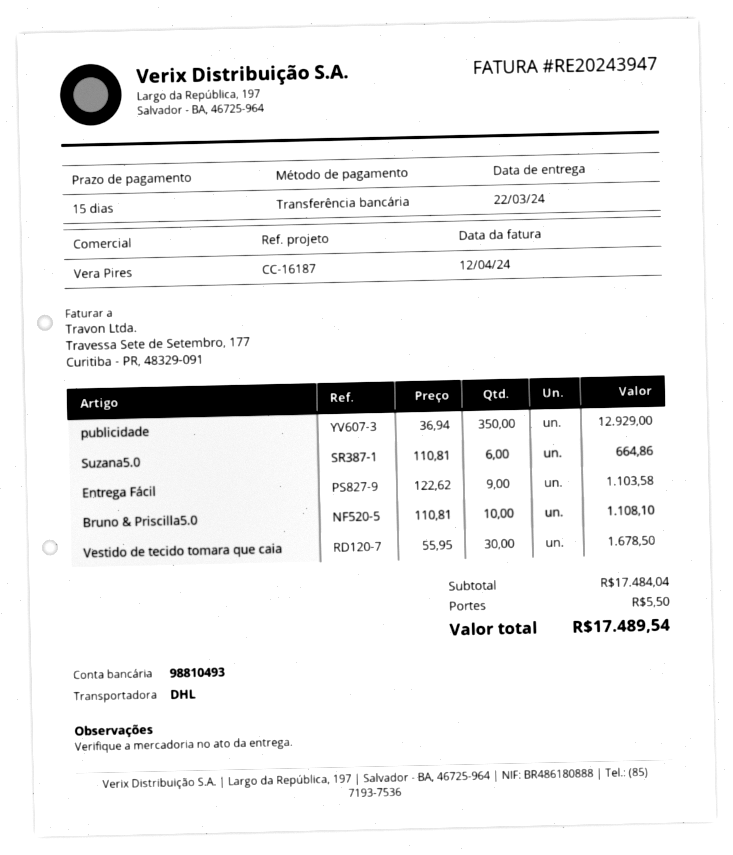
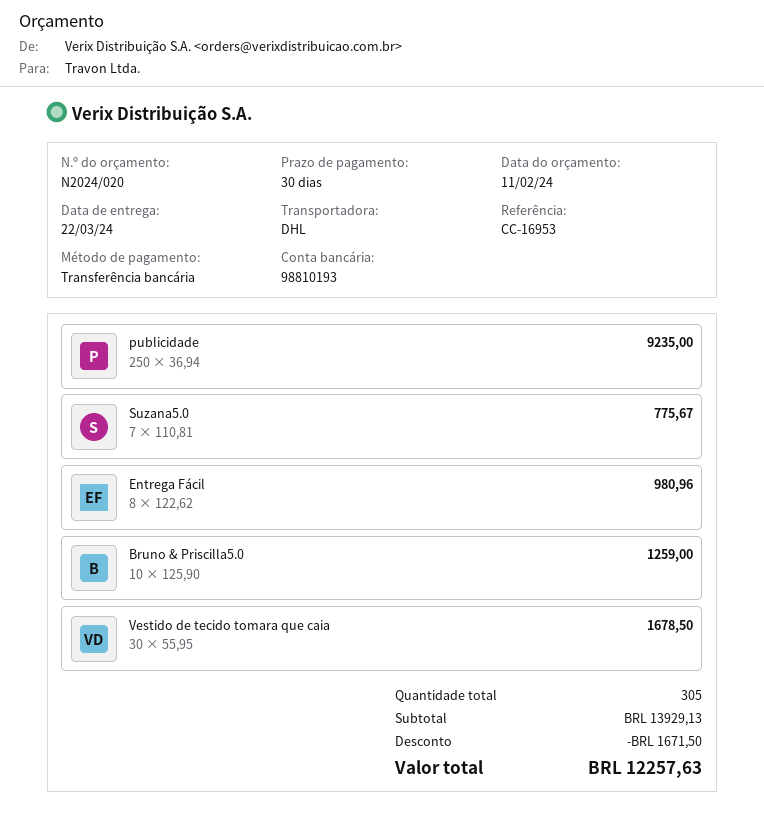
payment terms: 15 days -> 30 days
reference: CC-16187 -> CC-16953
bank account: 98810493 -> 98810193
publicidade: 350 x 36.94 = 12929.00 -> 250 x 36.94 = 9235.00
Suzana5.0: 6 x 110.81 = 664.86 -> 7 x 110.81 = 775.67
Entrega Fácil: 9 x 122.62 = 1103.58 -> 8 x 122.62 = 980.96
Bruno & Priscilla5.0: 10 x 110.81 = 1108.10 -> 10 x 125.90 = 1259.00
subtotal: 17484.04 -> 13929.13
discount: none -> 1671.50
shipping: 5.50 -> none
total: 17489.54 -> 12257.63

